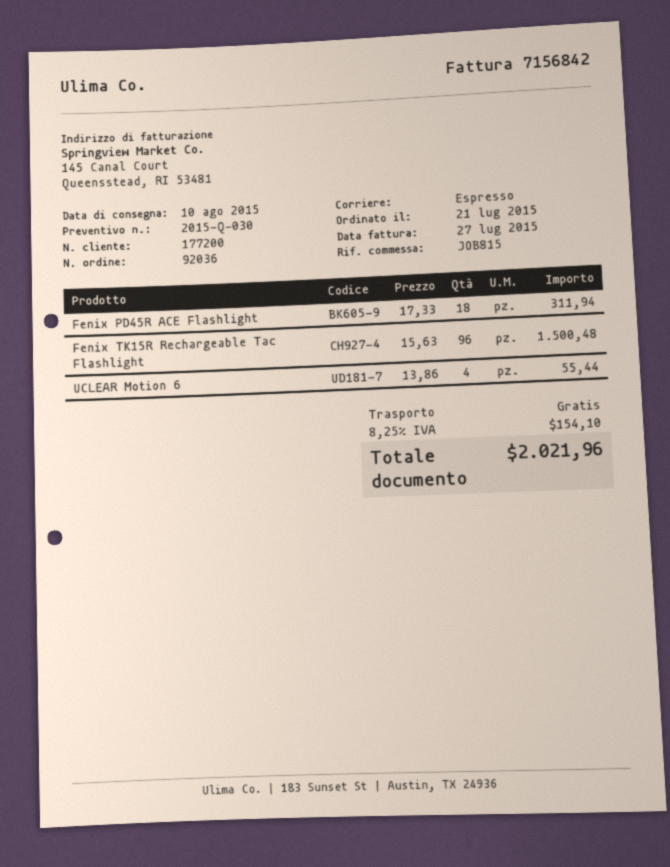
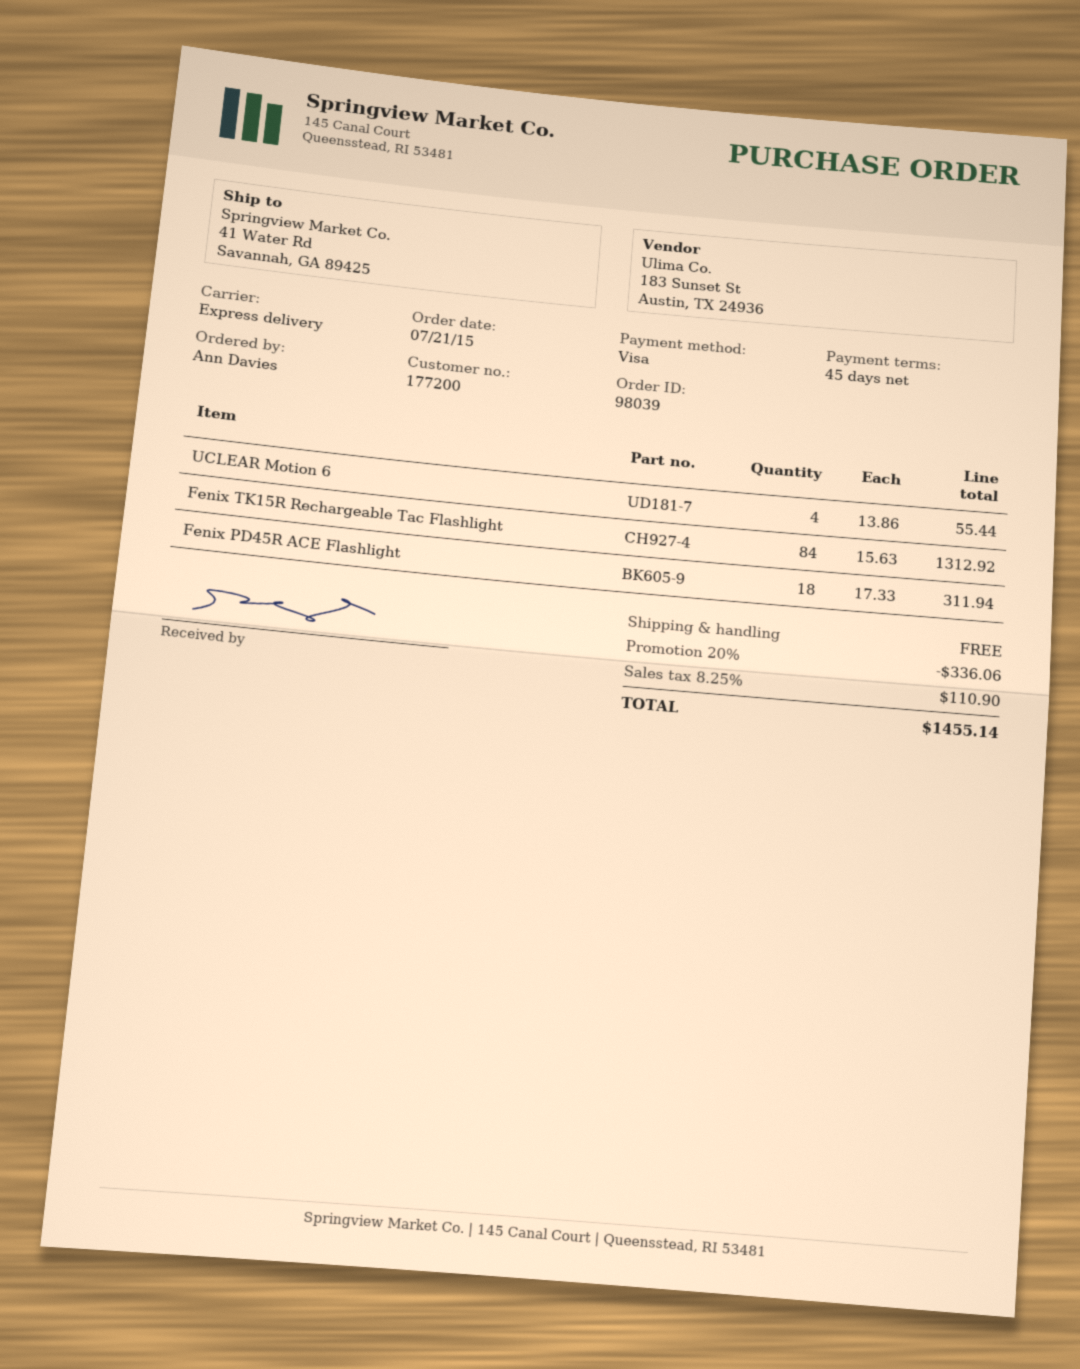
order number: 92036 -> 98039
Fenix TK15R Rechargeable Tac Flashlight: 96 x 15.63 = 1500.48 -> 84 x 15.63 = 1312.92
discount: none -> 20% = 336.06
tax: 8.25% = 154.10 -> 8.25% = 110.90
total: 2021.96 -> 1455.14

